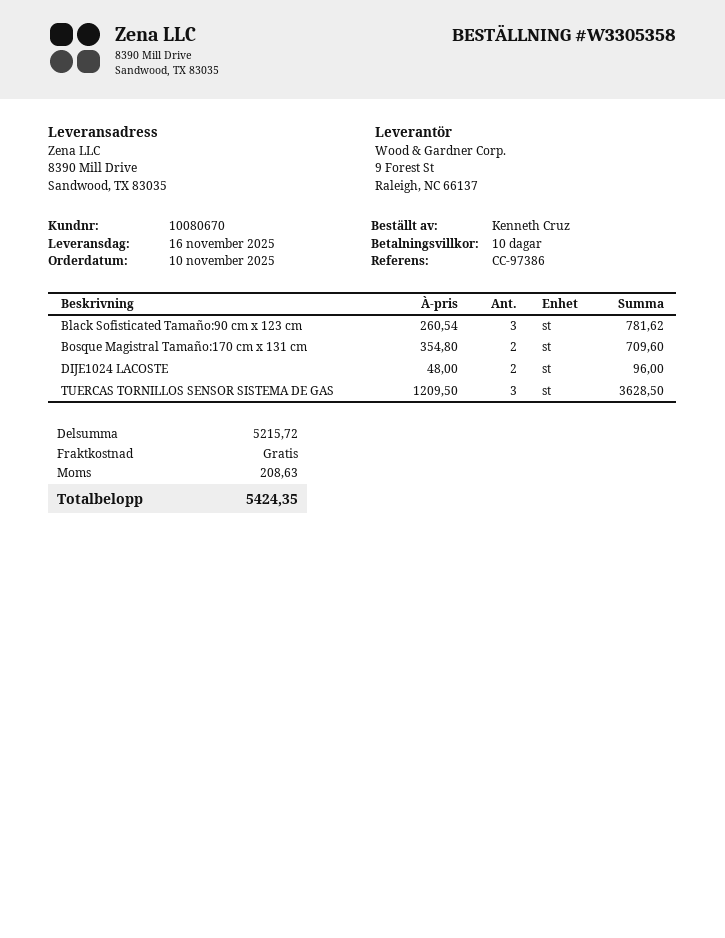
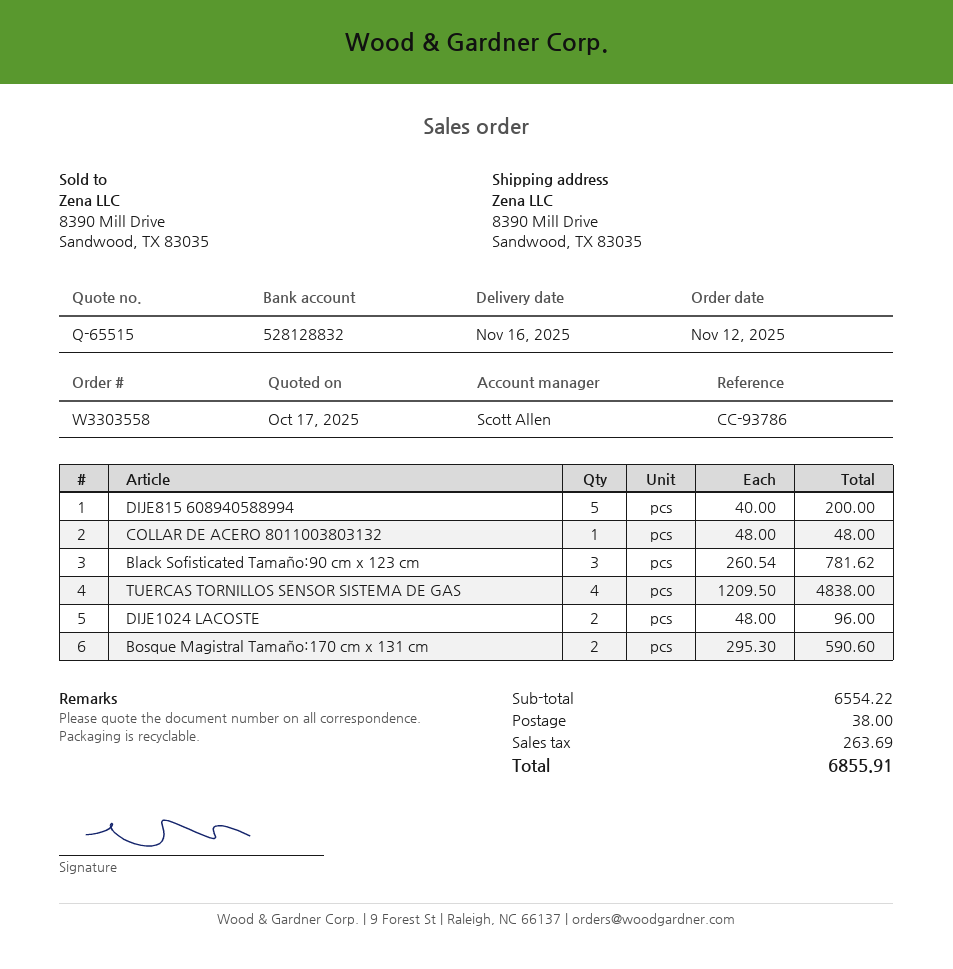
order number: W3305358 -> W3303558
order date: 2025-11-10 -> 2025-11-12
reference: CC-97386 -> CC-93786
Bosque Magistral Tamaño:170 cm x 131 cm: 2 x 354.80 = 709.60 -> 2 x 295.30 = 590.60
TUERCAS TORNILLOS SENSOR SISTEMA DE GAS: 3 x 1209.50 = 3628.50 -> 4 x 1209.50 = 4838.00
DIJE815 608940588994: none -> 5 x 40.00 = 200.00
COLLAR DE ACERO 8011003803132: none -> 1 x 48.00 = 48.00
subtotal: 5215.72 -> 6554.22
shipping: 0.00 -> 38.00
tax: 208.63 -> 263.69
total: 5424.35 -> 6855.91

